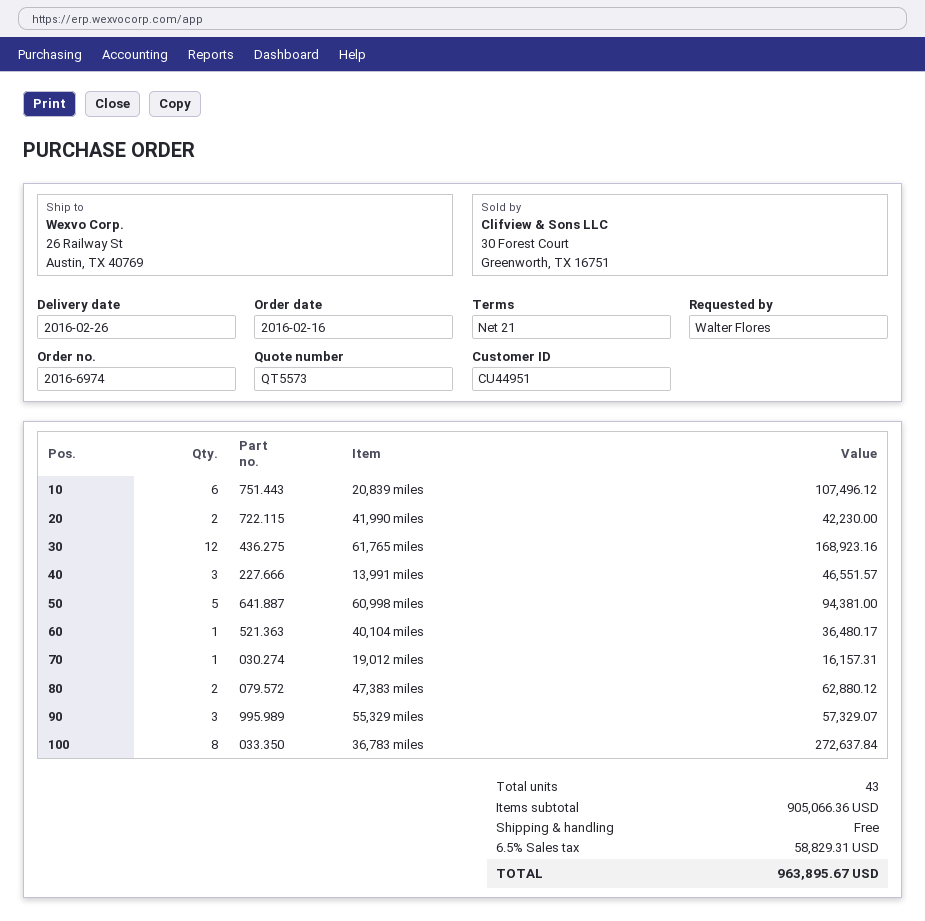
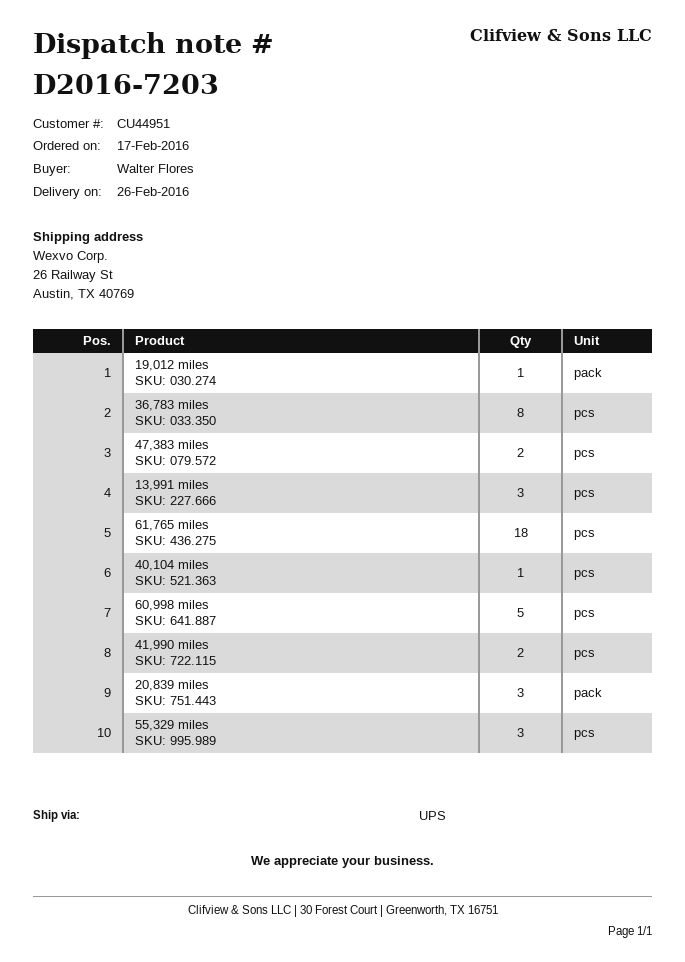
order date: 2016-02-16 -> 2016-02-17
20,839 miles: 6 -> 3
61,765 miles: 12 -> 18

